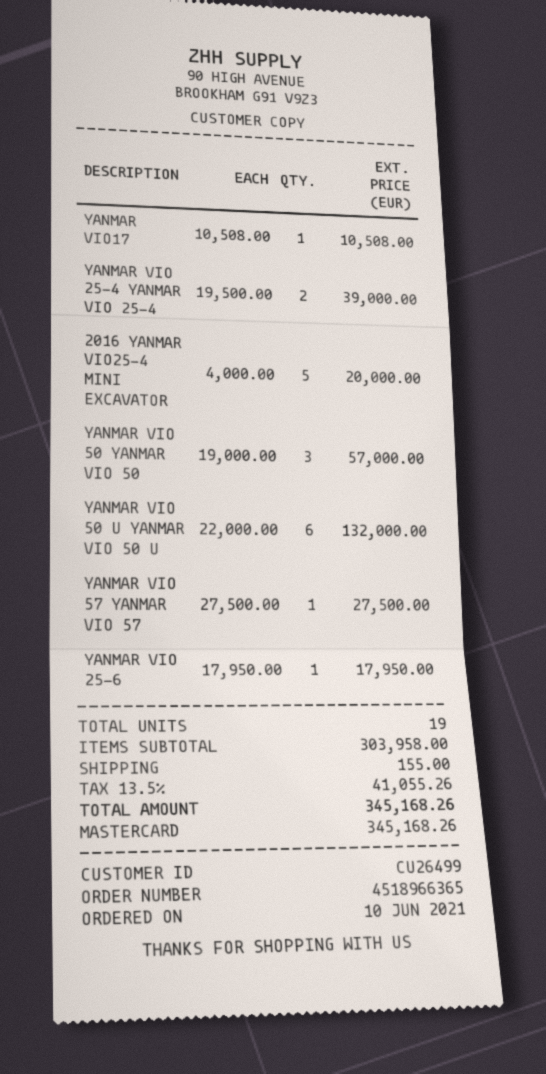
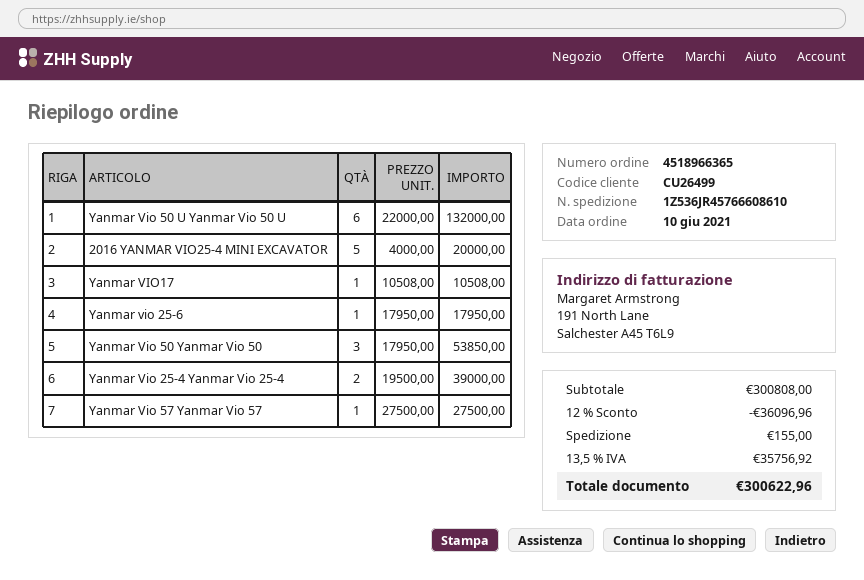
YANMAR VIO 50 YANMAR VIO 50: 3 x 19000.00 = 57000.00 -> 3 x 17950.00 = 53850.00
subtotal: 303958.00 -> 300808.00
discount: none -> 12% = 36096.96
tax: 13.5% = 41055.26 -> 13.5% = 35756.92
total: 345168.26 -> 300622.96

